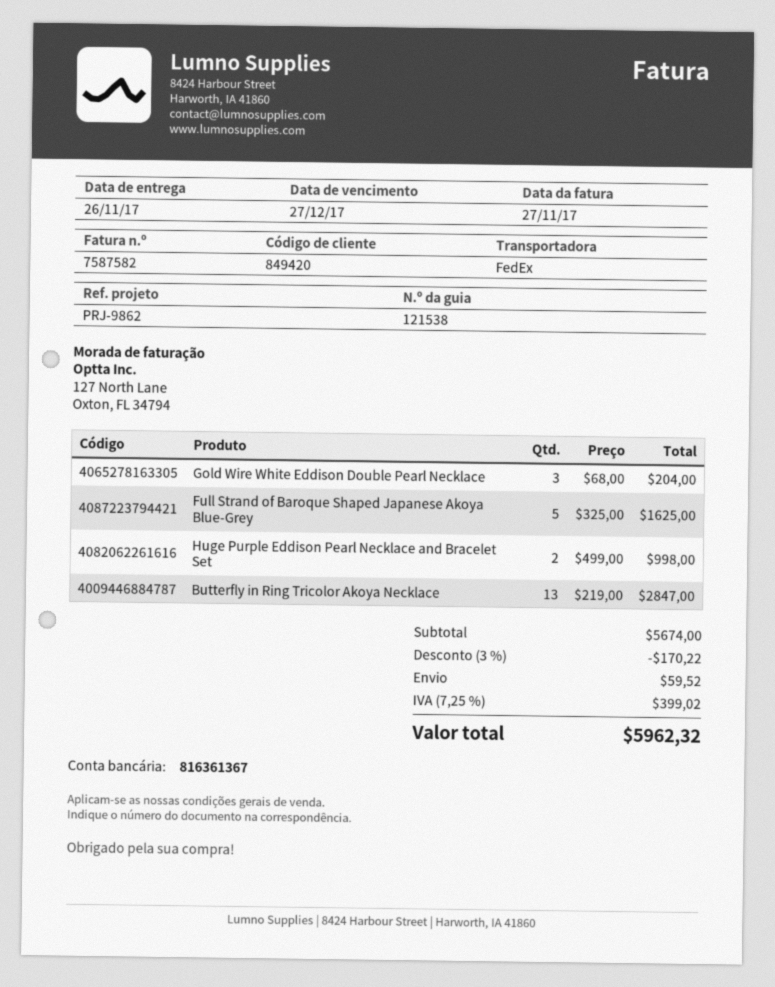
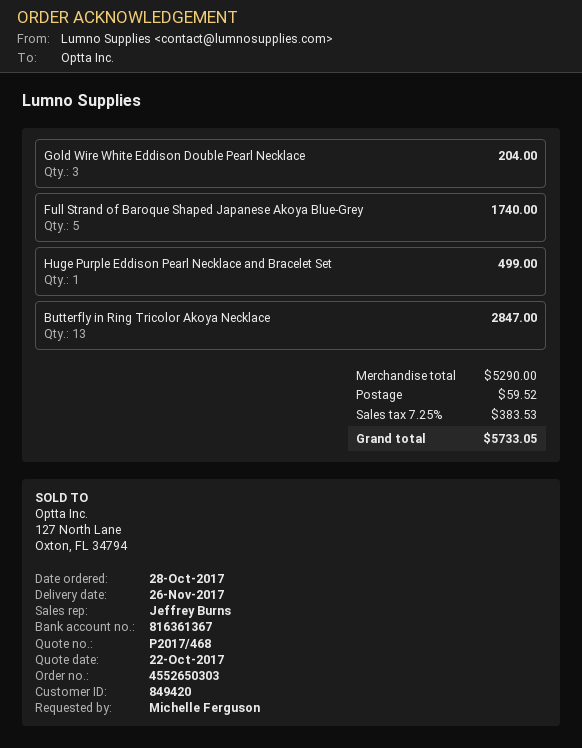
Full Strand of Baroque Shaped Japanese Akoya Blue-Grey: 5 for 1625.00 -> 5 for 1740.00
Huge Purple Eddison Pearl Necklace and Bracelet Set: 2 for 998.00 -> 1 for 499.00
subtotal: 5674.00 -> 5290.00
discount: 3% = 170.22 -> none
tax: 7.25% = 399.02 -> 7.25% = 383.53
total: 5962.32 -> 5733.05

